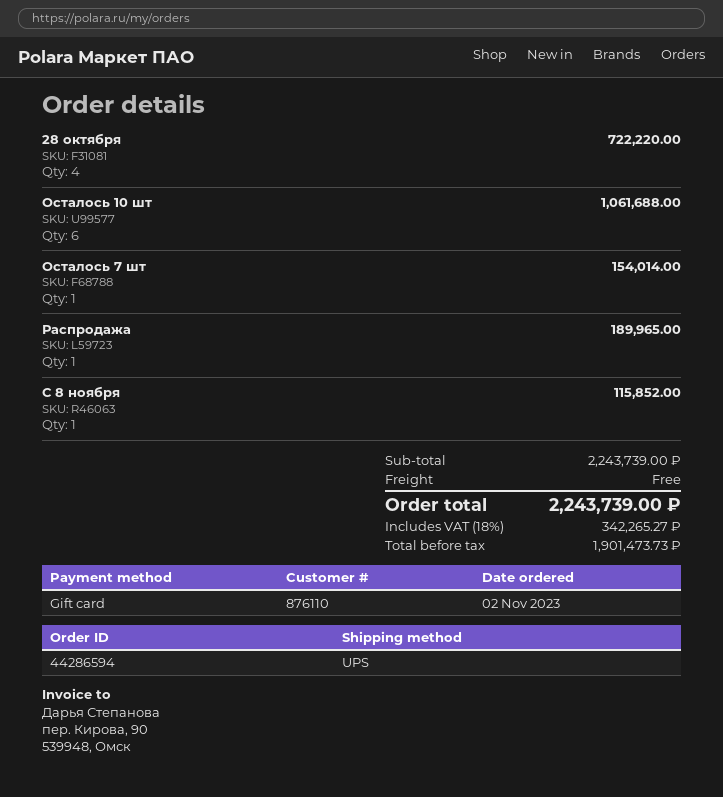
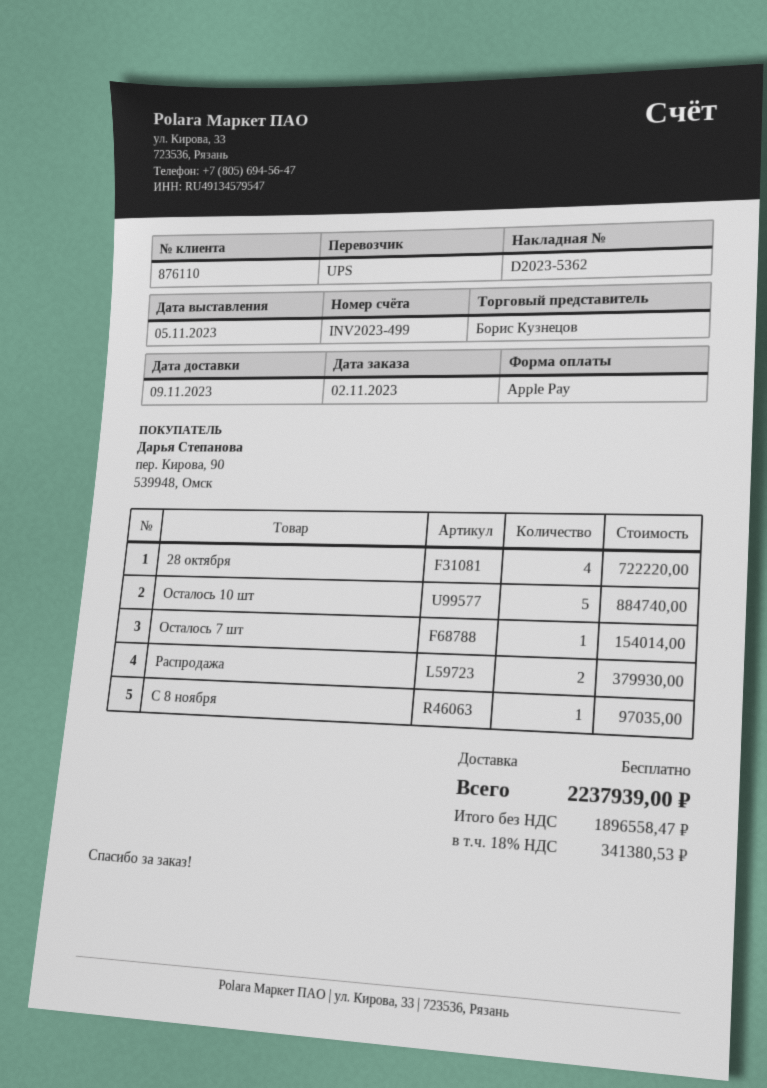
payment method: gift card -> Apple Pay
Осталось 10 шт: 6 for 1061688.00 -> 5 for 884740.00
Распродажа: 1 for 189965.00 -> 2 for 379930.00
С 8 ноября: 1 for 115852.00 -> 1 for 97035.00
net: 1901473.73 -> 1896558.47
tax: 18% = 342265.27 -> 18% = 341380.53
total: 2243739.00 -> 2237939.00

